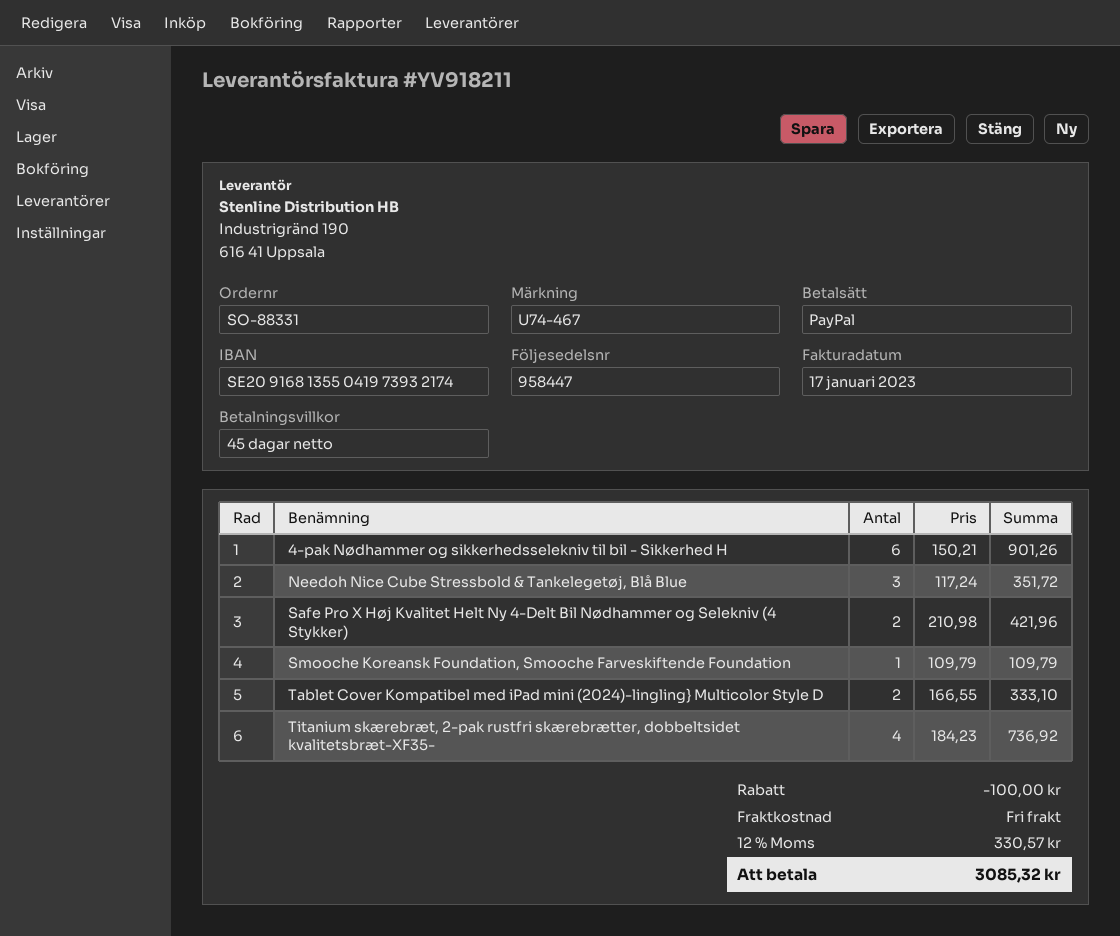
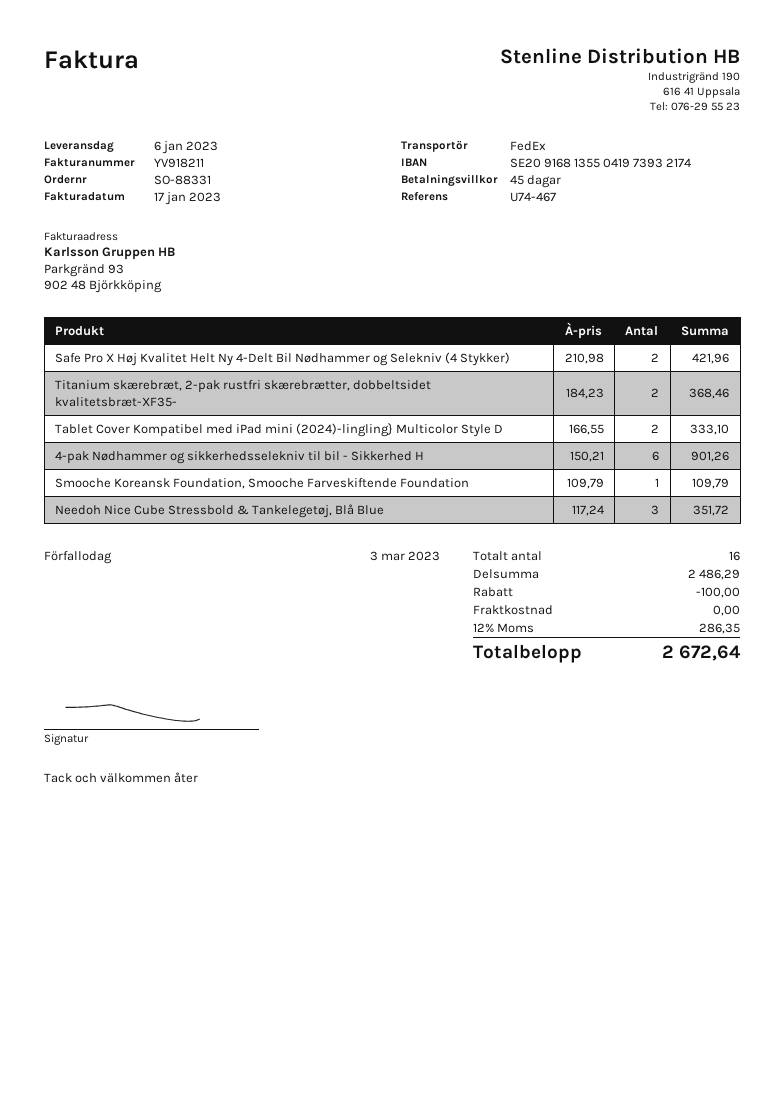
Titanium skærebræt, 2-pak rustfri skærebrætter, dobbeltsidet kvalitetsbræt-XF35-: 4 x 184.23 = 736.92 -> 2 x 184.23 = 368.46
tax: 12% = 330.57 -> 12% = 286.35
total: 3085.32 -> 2672.64

